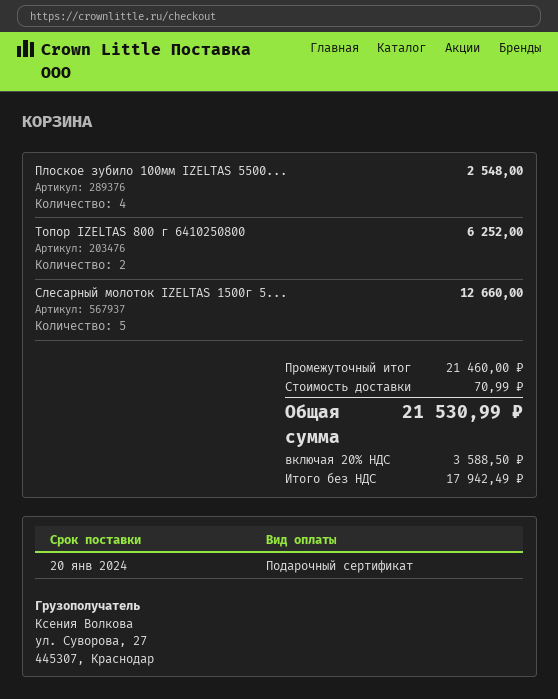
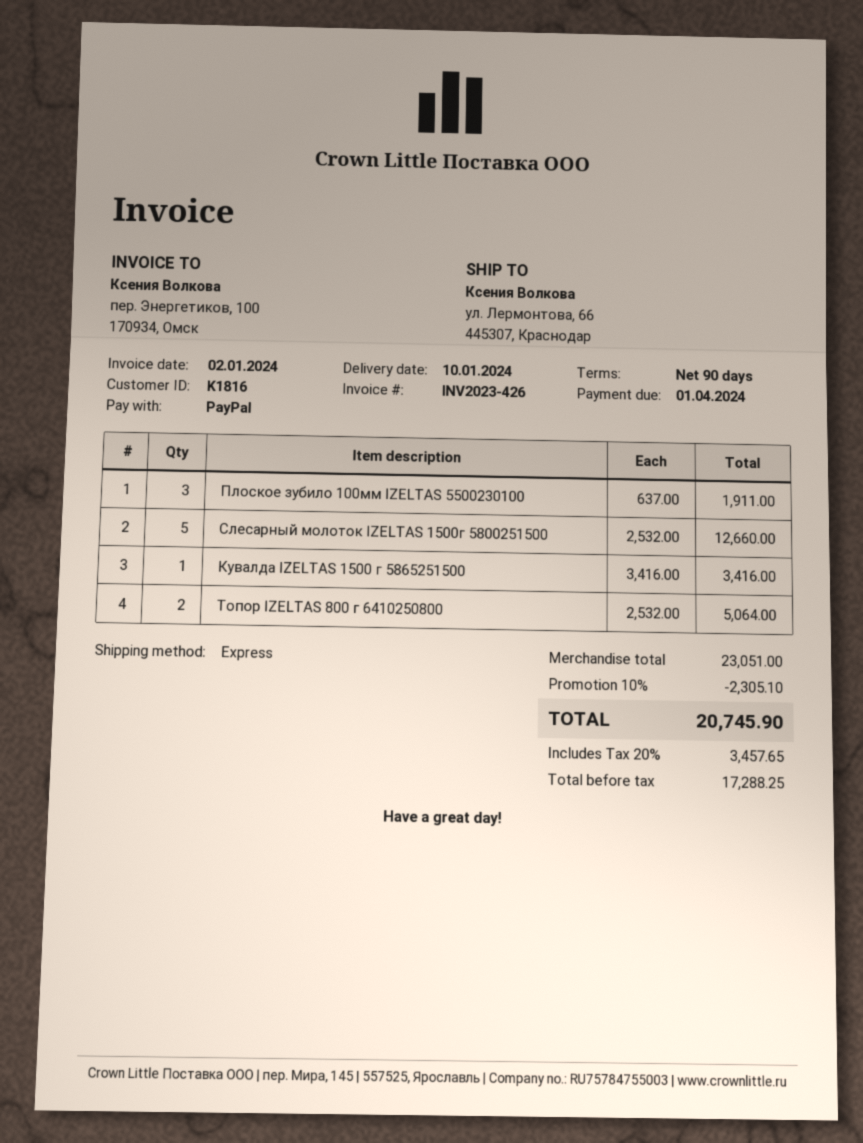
delivery date: 2024-01-20 -> 2024-01-10
payment method: gift card -> PayPal
ship to: ул. Суворова, 27, 445307, Краснодар -> ул. Лермонтова, 66, 445307, Краснодар
Плоское зубило 100мм IZELTAS 5500...: 4 for 2548.00 -> 3 for 1911.00
Топор IZELTAS 800 г 6410250800: 2 for 6252.00 -> 2 for 5064.00
Кувалда IZELTAS 1500 г 5865251500: none -> 1 for 3416.00
subtotal: 21460.00 -> 23051.00
discount: none -> 10% = 2305.10
shipping: 70.99 -> none
net: 17942.49 -> 17288.25
tax: 20% = 3588.50 -> 20% = 3457.65
total: 21530.99 -> 20745.90

